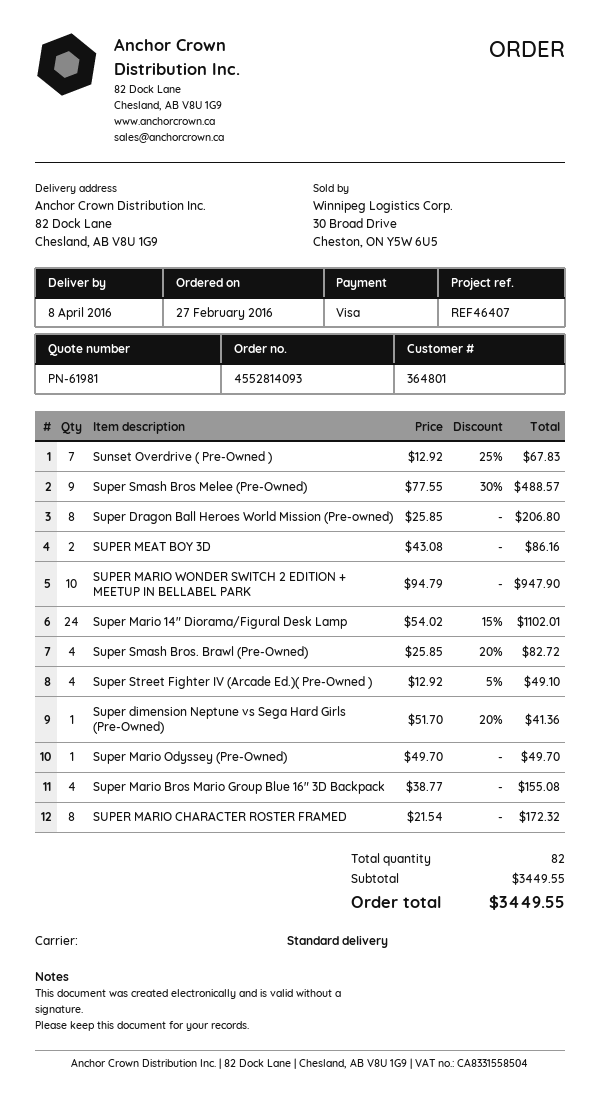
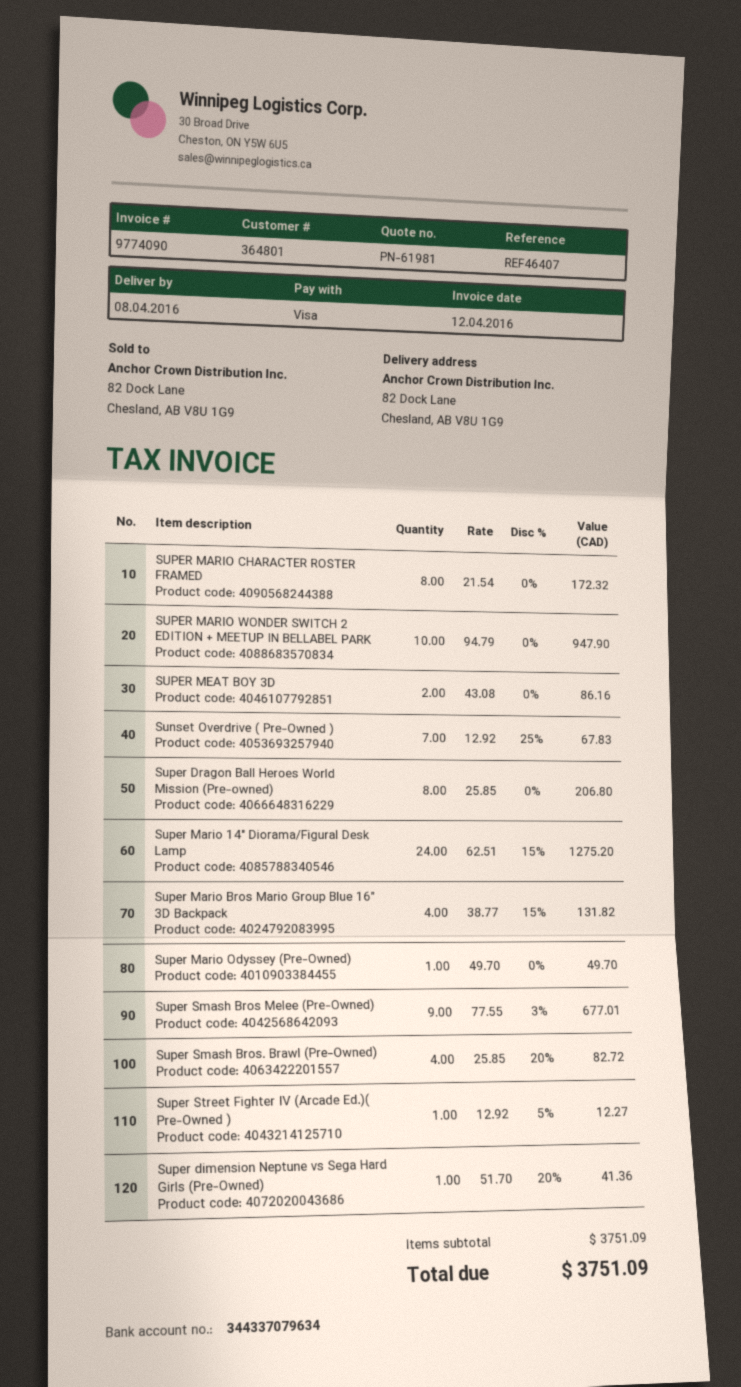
Super Smash Bros Melee (Pre-Owned): 9 x 77.55 - 30% = 488.57 -> 9 x 77.55 - 3% = 677.01
Super Mario 14″ Diorama/Figural Desk Lamp: 24 x 54.02 - 15% = 1102.01 -> 24 x 62.51 - 15% = 1275.20
Super Street Fighter IV (Arcade Ed.)( Pre-Owned ): 4 x 12.92 - 5% = 49.10 -> 1 x 12.92 - 5% = 12.27
Super Mario Bros Mario Group Blue 16″ 3D Backpack: 4 x 38.77 = 155.08 -> 4 x 38.77 - 15% = 131.82
subtotal: 3449.55 -> 3751.09
total: 3449.55 -> 3751.09

